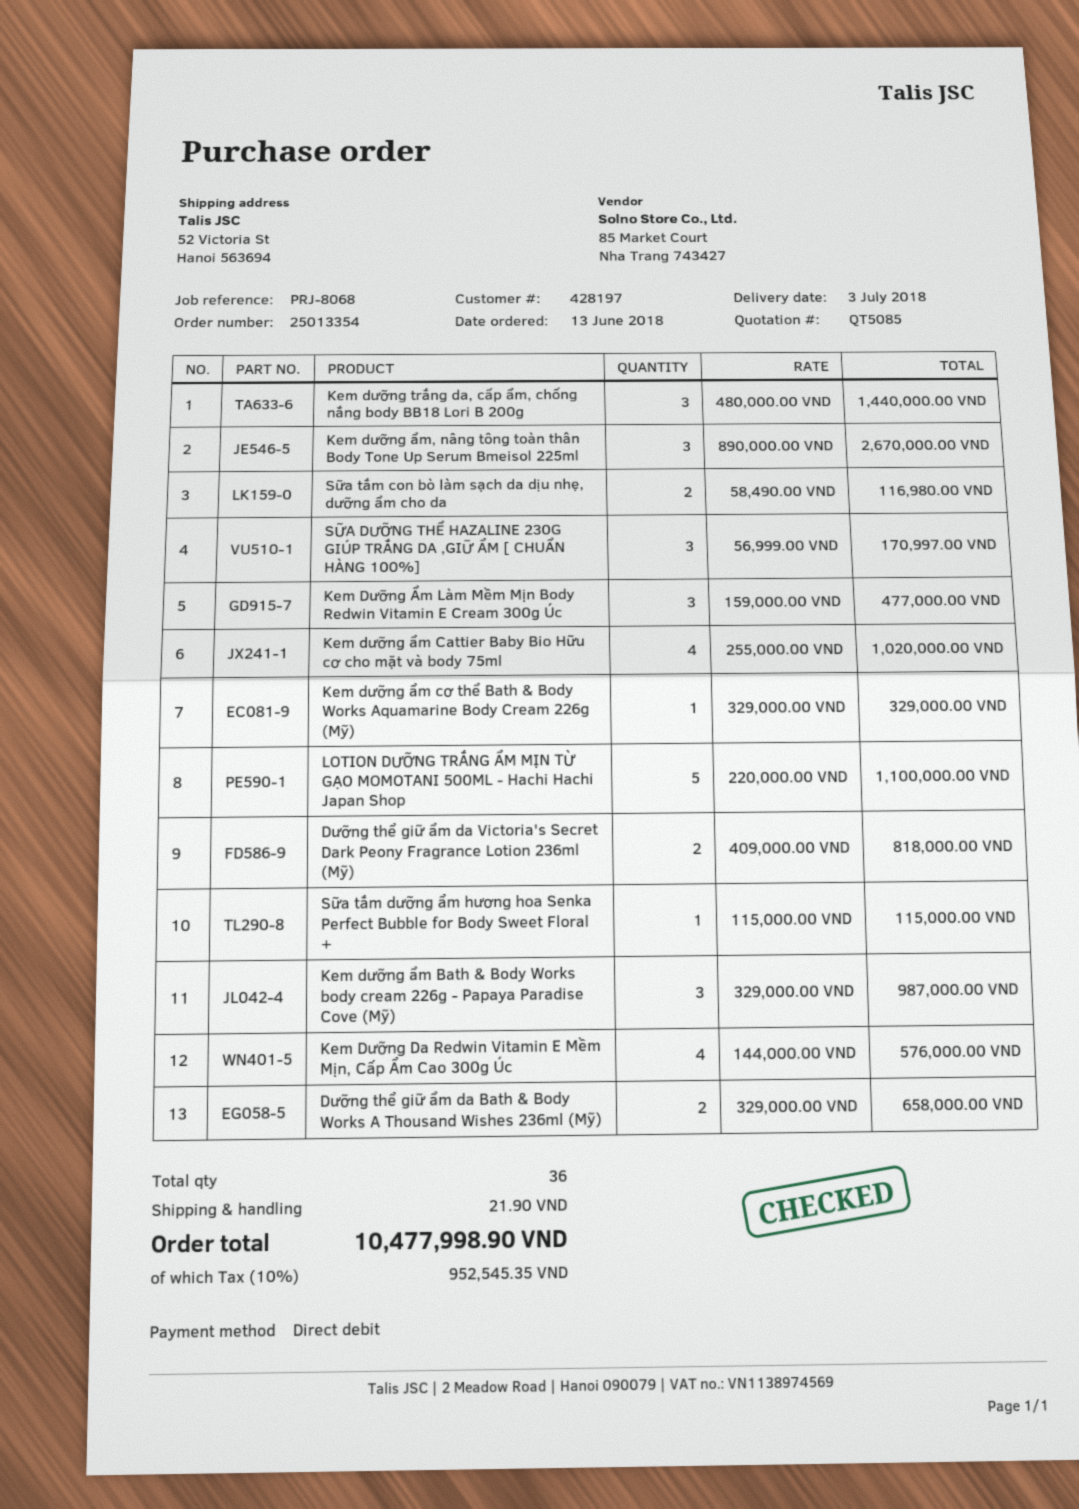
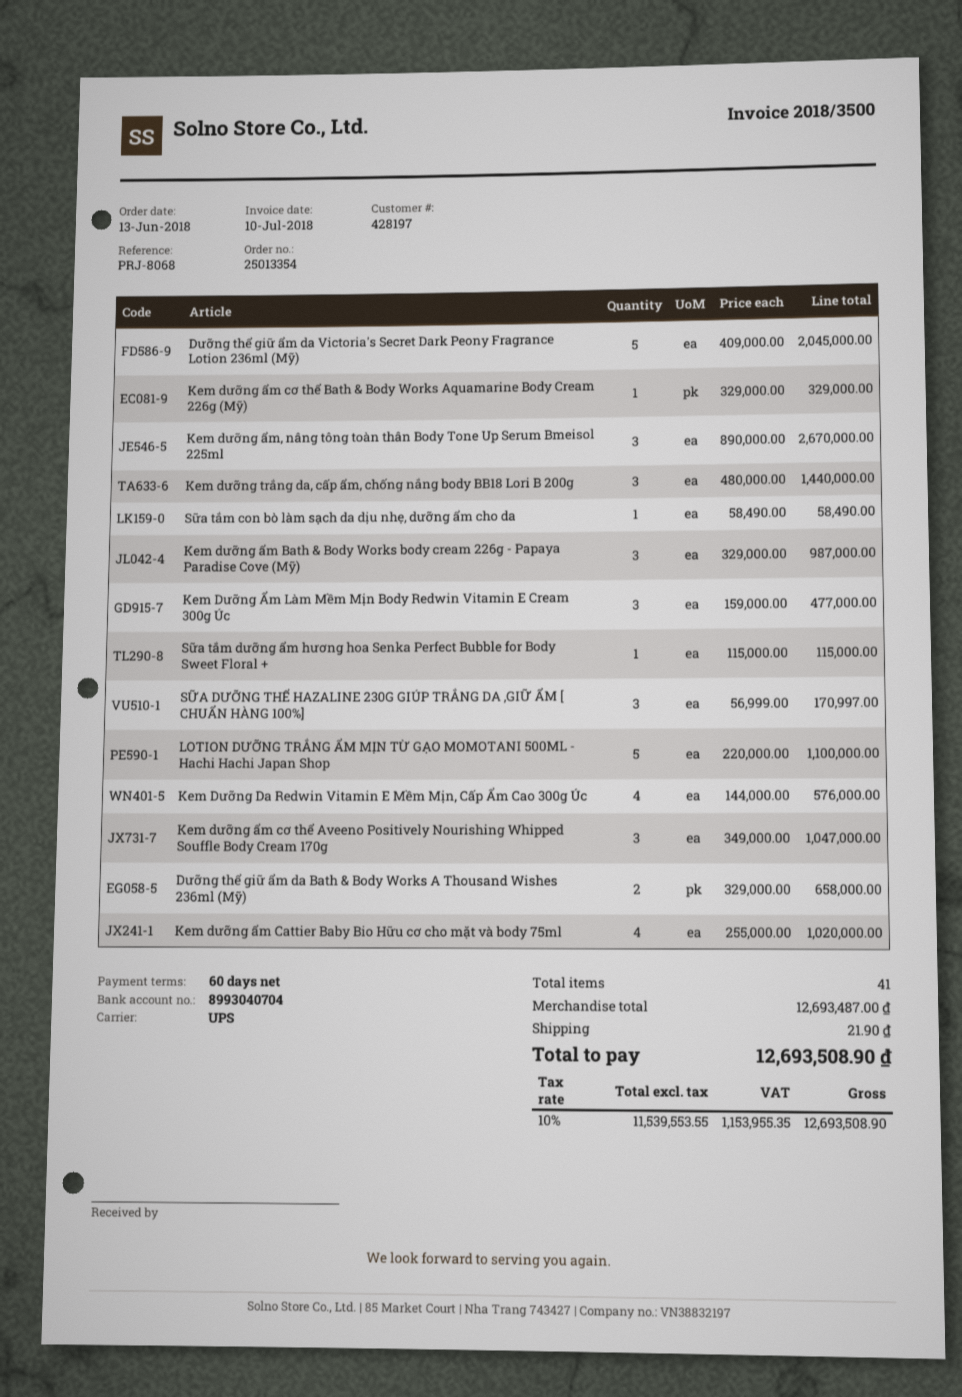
Sữa tắm con bò làm sạch da dịu nhẹ, dưỡng ẩm cho da: 2 x 58490.00 = 116980.00 -> 1 x 58490.00 = 58490.00
Dưỡng thể giữ ẩm da Victoria's Secret Dark Peony Fragrance Lotion 236ml (Mỹ): 2 x 409000.00 = 818000.00 -> 5 x 409000.00 = 2045000.00
Kem dưỡng ẩm cơ thể Aveeno Positively Nourishing Whipped Souffle Body Cream 170g: none -> 3 x 349000.00 = 1047000.00
total quantity: 36 -> 41
tax: 10% = 952545.35 -> 10% = 1153955.35
total: 10477998.90 -> 12693508.90

